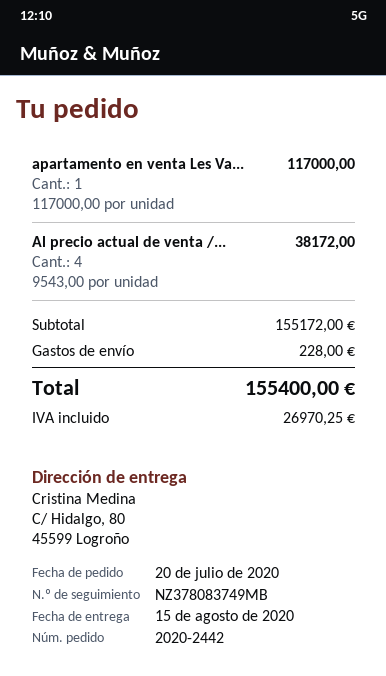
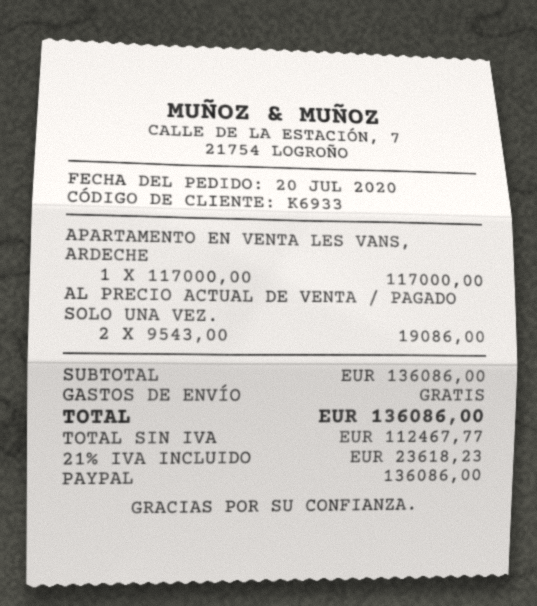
Al precio actual de venta /...: 4 x 9543.00 = 38172.00 -> 2 x 9543.00 = 19086.00
subtotal: 155172.00 -> 136086.00
shipping: 228.00 -> 0.00
tax: 26970.25 -> 23618.23
total: 155400.00 -> 136086.00

